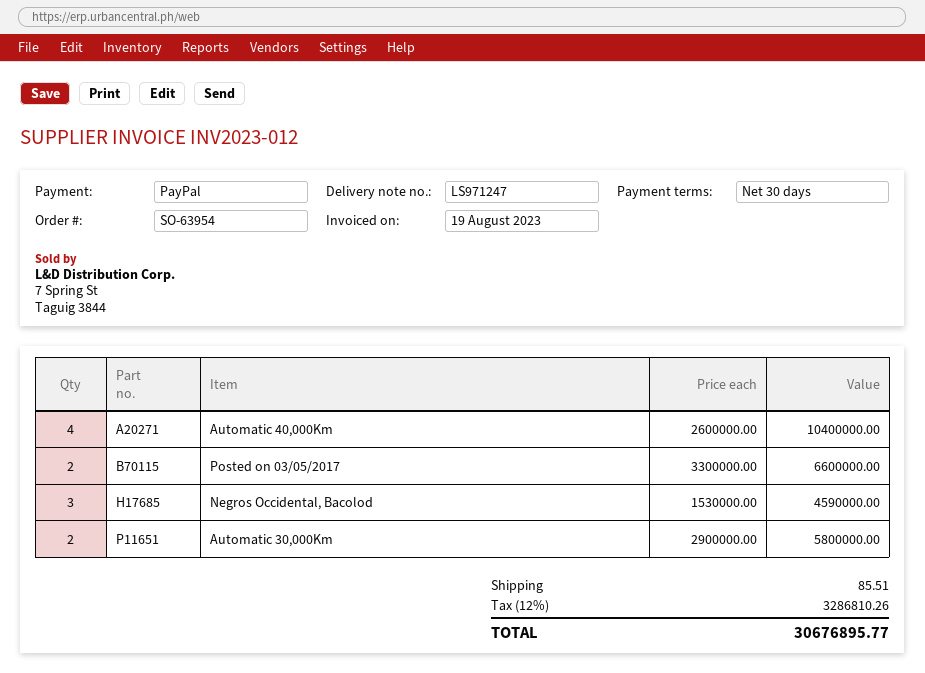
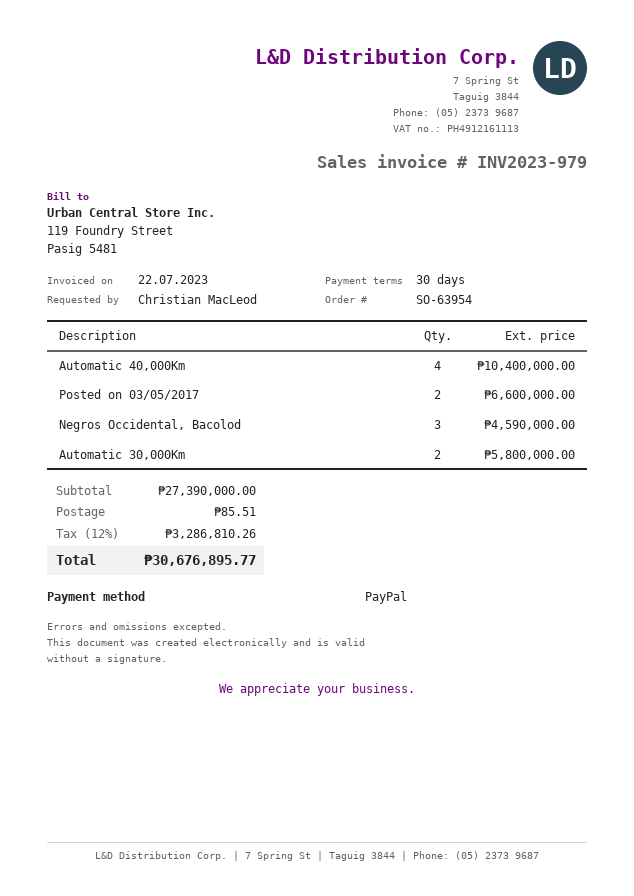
invoice number: INV2023-012 -> INV2023-979
invoice date: 2023-08-19 -> 2023-07-22

